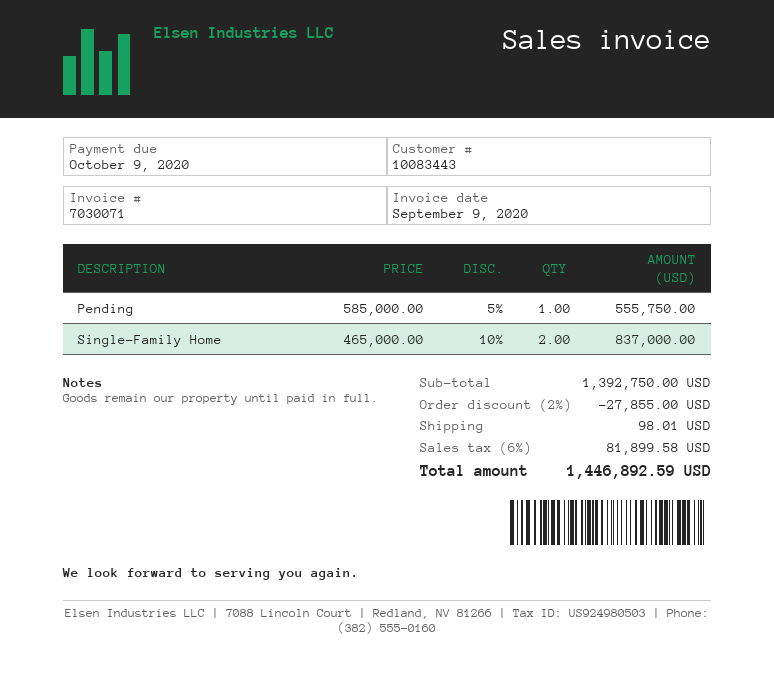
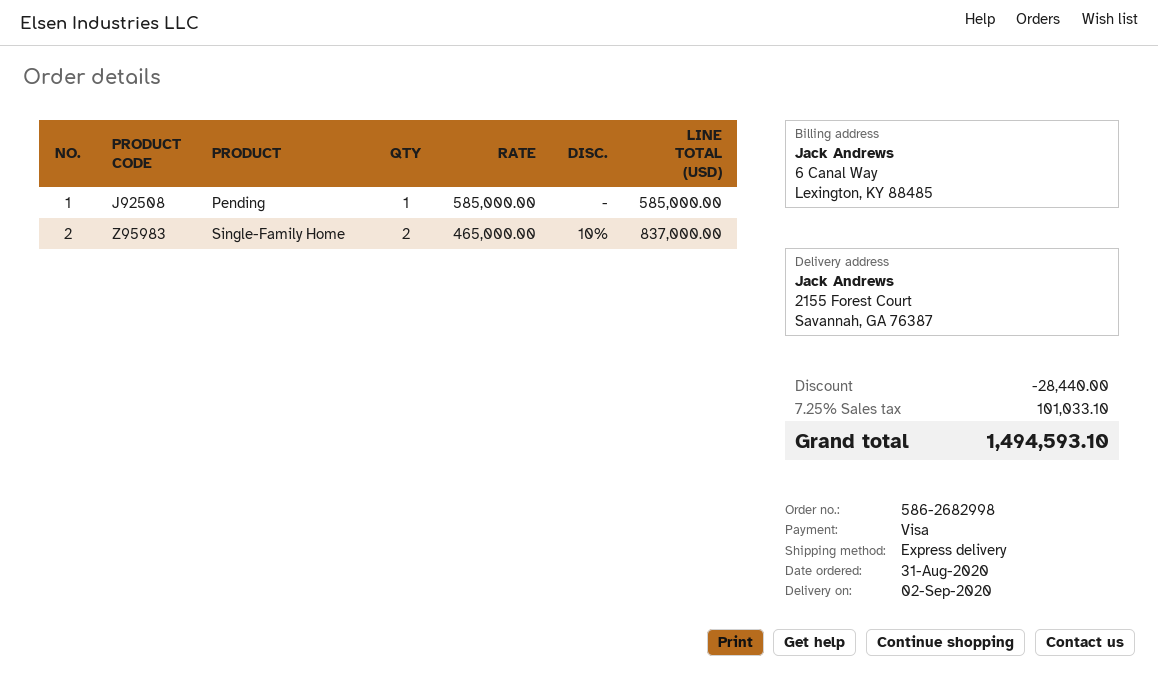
Pending: 1 x 585000.00 - 5% = 555750.00 -> 1 x 585000.00 = 585000.00
discount: 27855.00 -> 28440.00
shipping: 98.01 -> none
tax: 6% = 81899.58 -> 7.25% = 101033.10
total: 1446892.59 -> 1494593.10

